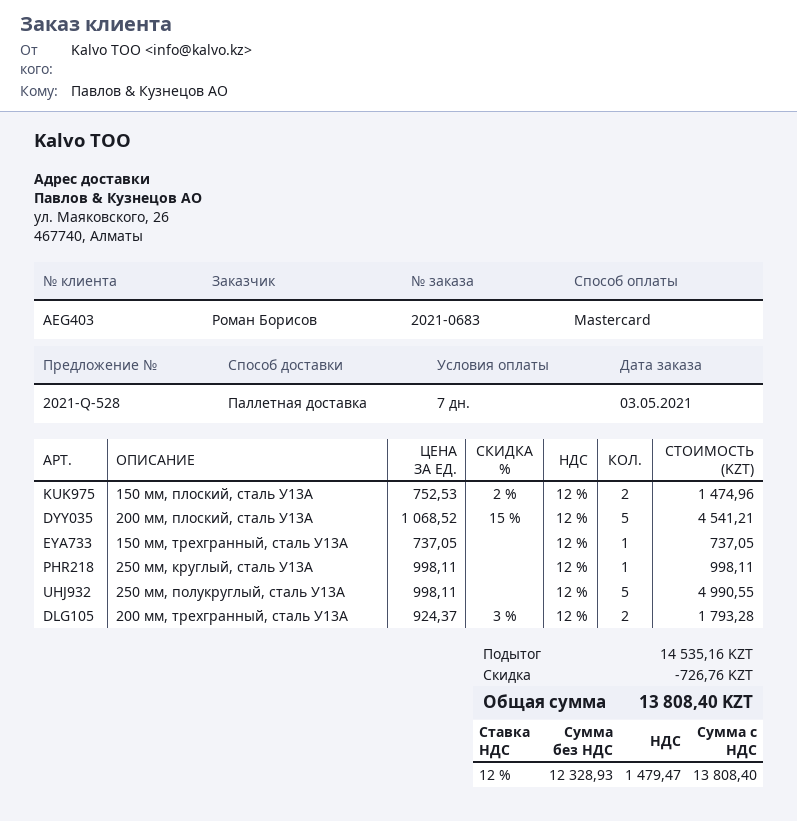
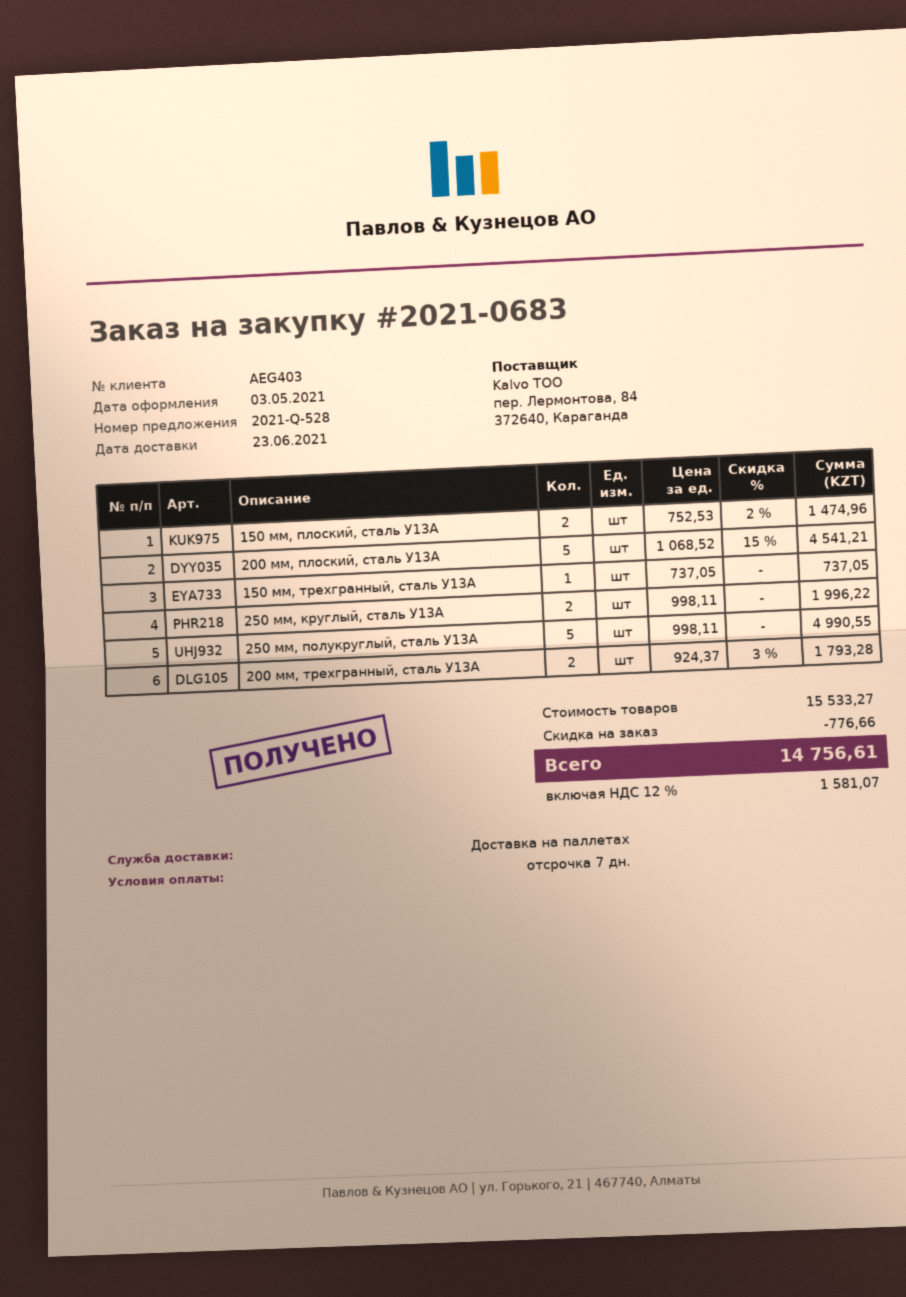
250 мм, круглый, сталь У13А: 1 x 998.11 = 998.11 -> 2 x 998.11 = 1996.22
subtotal: 14535.16 -> 15533.27
discount: 726.76 -> 776.66
tax: 12% = 1479.47 -> 12% = 1581.07
total: 13808.40 -> 14756.61

